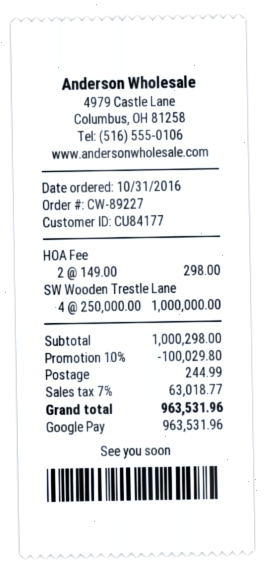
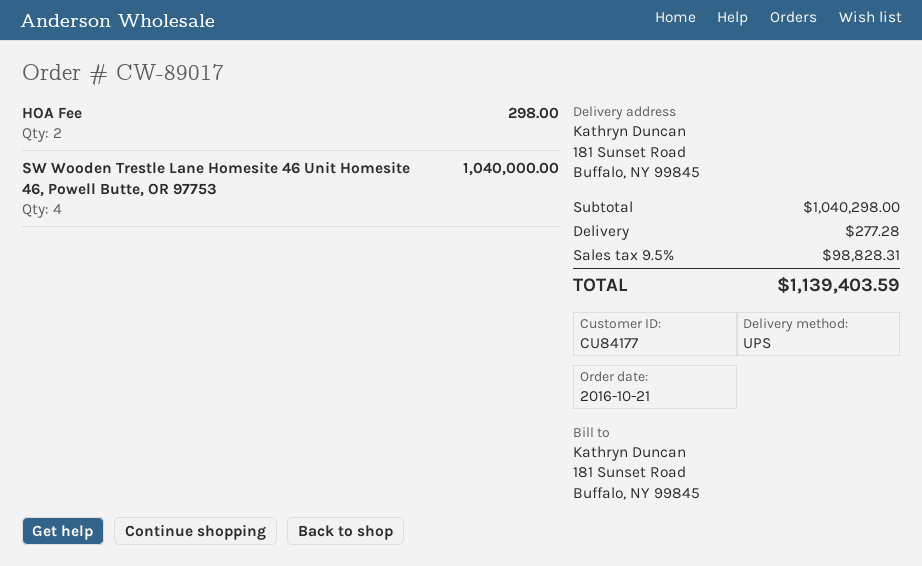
order number: CW-89227 -> CW-89017
order date: 2016-10-31 -> 2016-10-21
SW Wooden Trestle Lane: 4 for 1000000.00 -> 4 for 1040000.00
subtotal: 1000298.00 -> 1040298.00
discount: 10% = 100029.80 -> none
shipping: 244.99 -> 277.28
tax: 7% = 63018.77 -> 9.5% = 98828.31
total: 963531.96 -> 1139403.59

